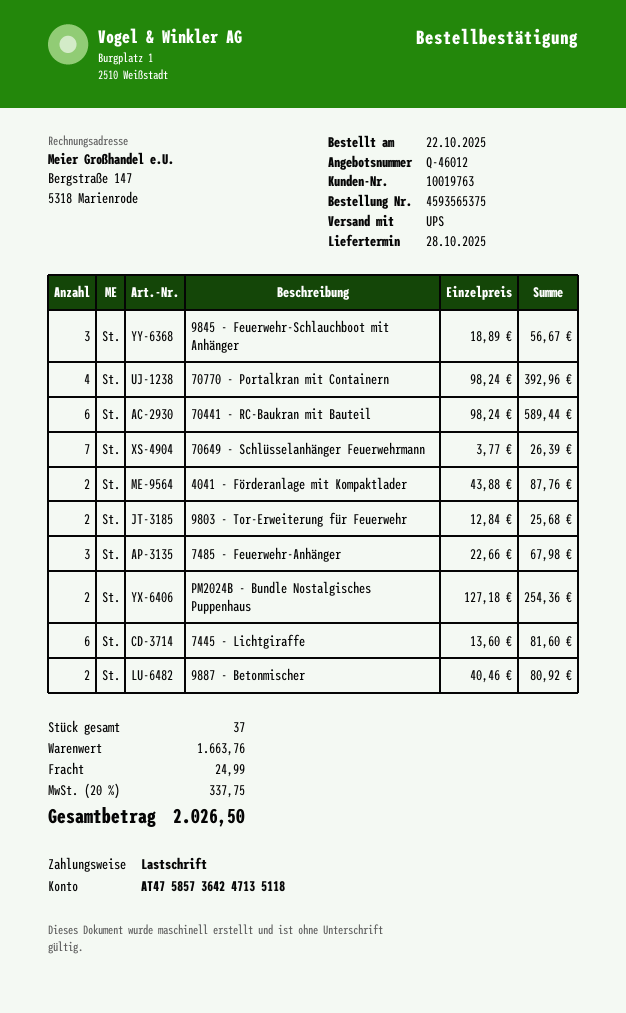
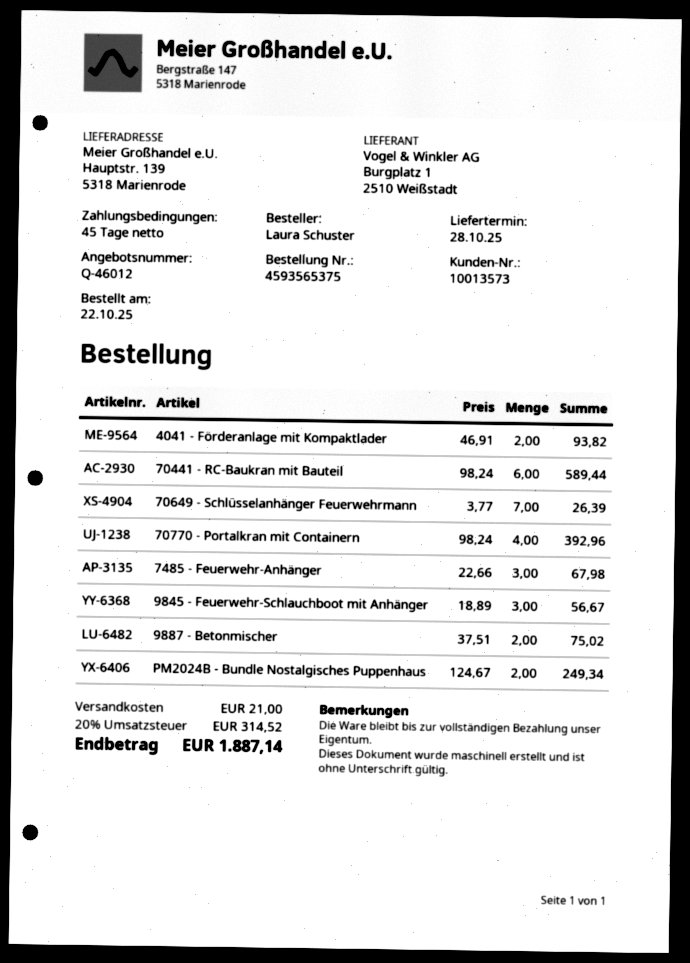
customer number: 10019763 -> 10013573
4041 - Förderanlage mit Kompaktlader: 2 x 43.88 = 87.76 -> 2 x 46.91 = 93.82
9803 - Tor-Erweiterung für Feuerwehr: 2 x 12.84 = 25.68 -> none
PM2024B - Bundle Nostalgisches Puppenhaus: 2 x 127.18 = 254.36 -> 2 x 124.67 = 249.34
7445 - Lichtgiraffe: 6 x 13.60 = 81.60 -> none
9887 - Betonmischer: 2 x 40.46 = 80.92 -> 2 x 37.51 = 75.02
shipping: 24.99 -> 21.00
tax: 20% = 337.75 -> 20% = 314.52
total: 2026.50 -> 1887.14

